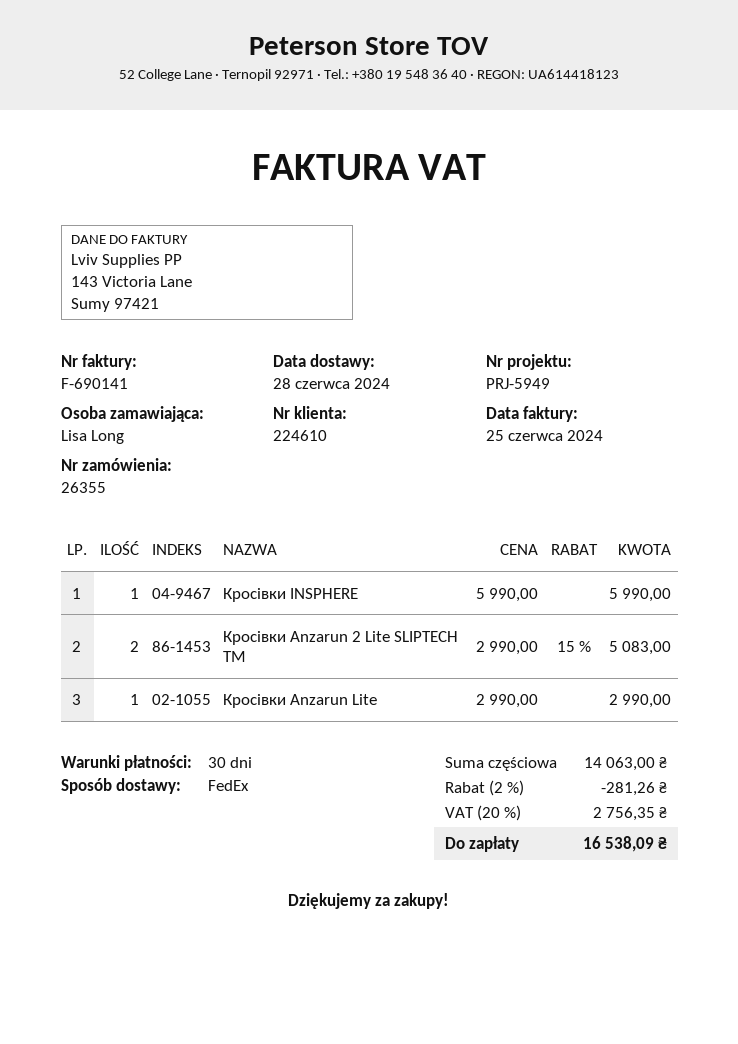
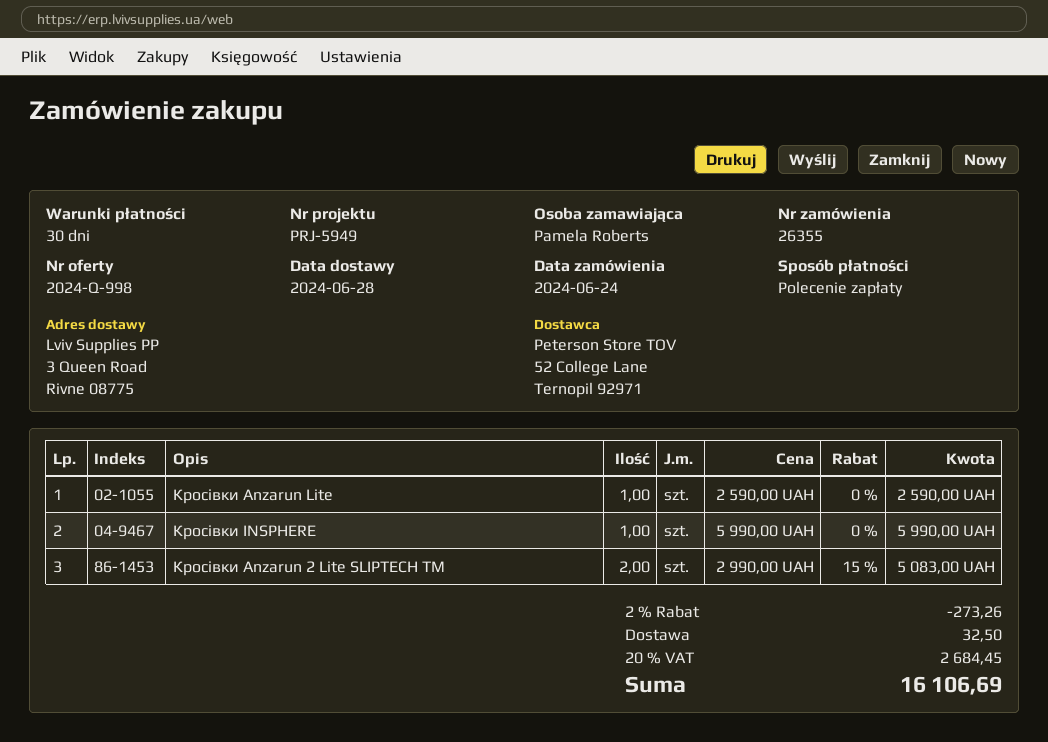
ordered by: Lisa Long -> Pamela Roberts
Кросівки Anzarun Lite: 1 x 2990.00 = 2990.00 -> 1 x 2590.00 = 2590.00
discount: 2% = 281.26 -> 2% = 273.26
shipping: none -> 32.50
tax: 20% = 2756.35 -> 20% = 2684.45
total: 16538.09 -> 16106.69

